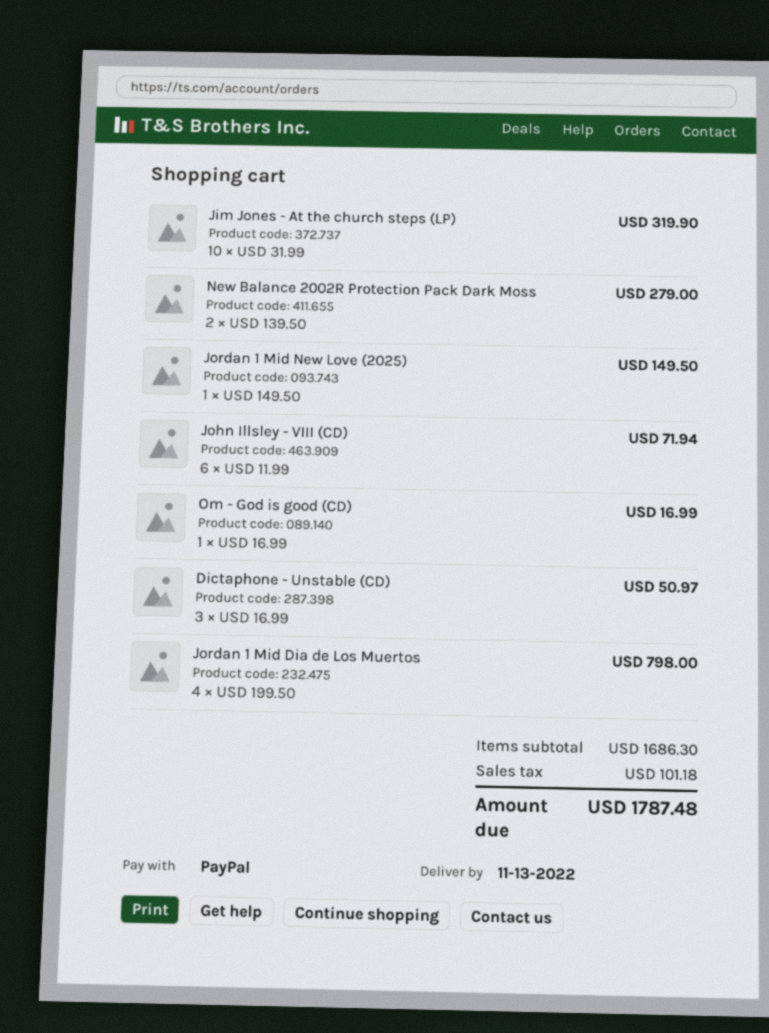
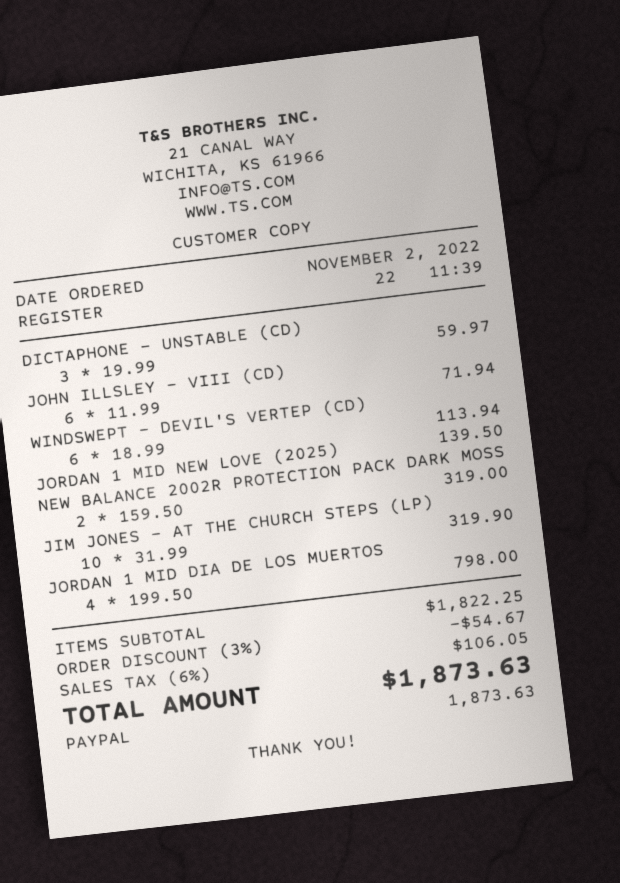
New Balance 2002R Protection Pack Dark Moss: 2 x 139.50 = 279.00 -> 2 x 159.50 = 319.00
Jordan 1 Mid New Love (2025): 1 x 149.50 = 149.50 -> 1 x 139.50 = 139.50
Om - God is good (CD): 1 x 16.99 = 16.99 -> none
Dictaphone - Unstable (CD): 3 x 16.99 = 50.97 -> 3 x 19.99 = 59.97
WINDSWEPT - DEVIL'S VERTEP (CD): none -> 6 x 18.99 = 113.94
subtotal: 1686.30 -> 1822.25
discount: none -> 3% = 54.67
tax: 101.18 -> 106.05
total: 1787.48 -> 1873.63

